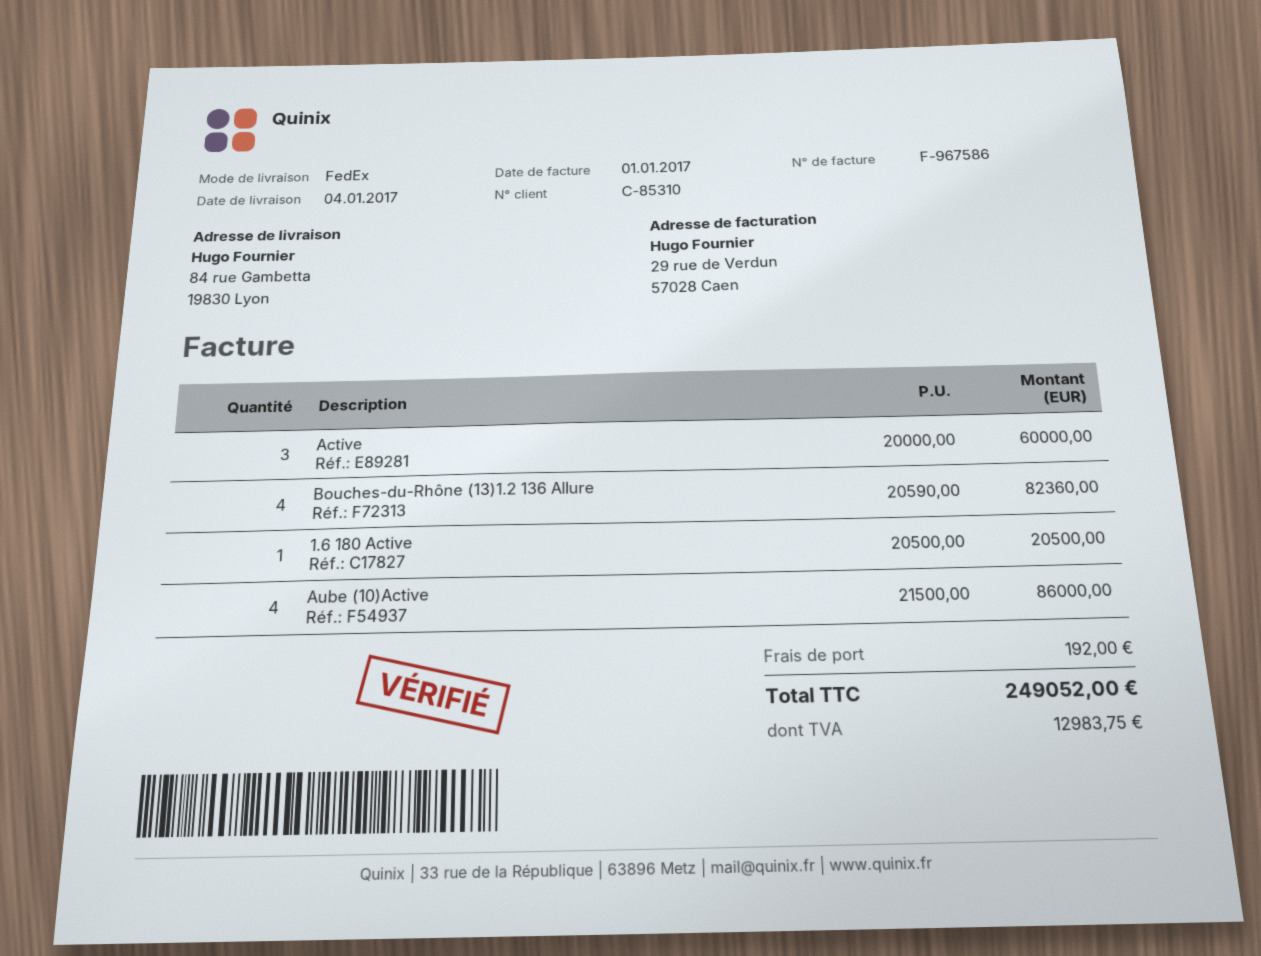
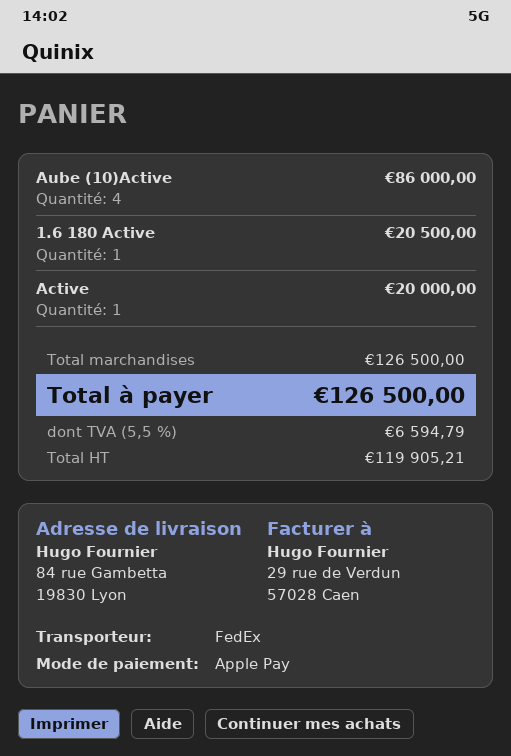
Active: 3 for 60000.00 -> 1 for 20000.00
Bouches-du-Rhône (13)1.2 136 Allure: 4 for 82360.00 -> none
shipping: 192.00 -> none
tax: 12983.75 -> 6594.79
total: 249052.00 -> 126500.00

